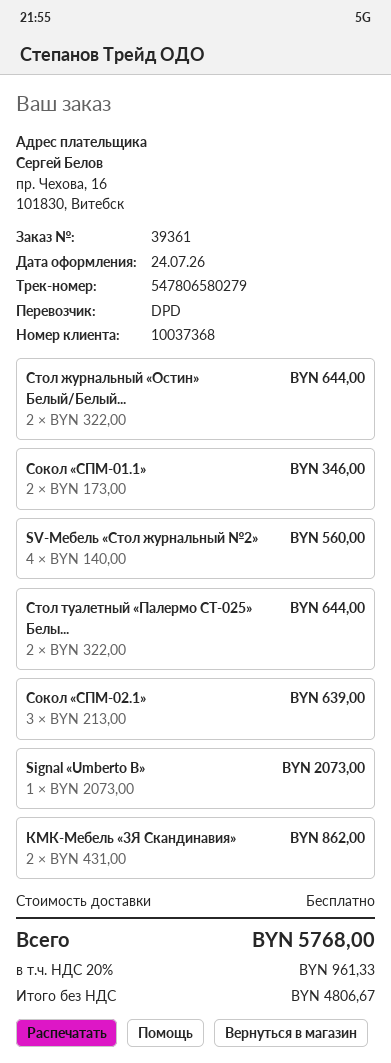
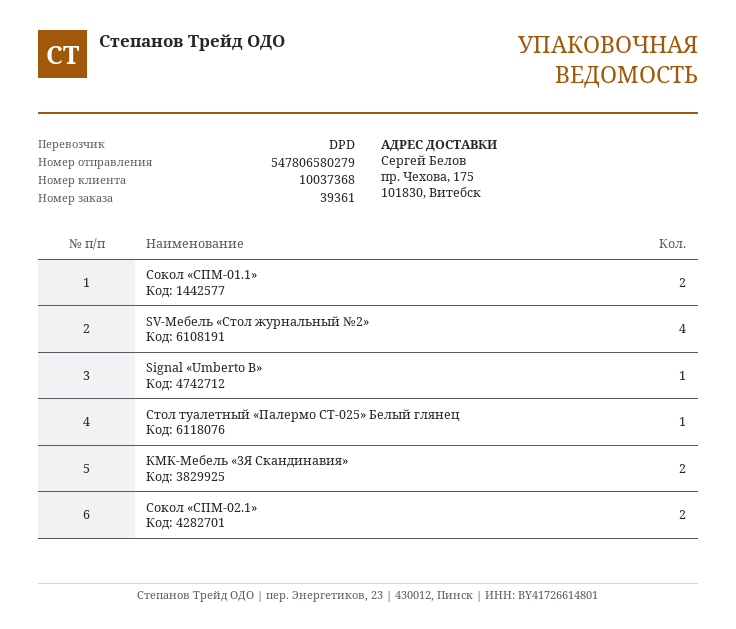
Стол журнальный «Остин» Белый/Белый...: 2 -> none
Стол туалетный «Палермо СТ-025» Белы...: 2 -> 1
Сокол «СПМ-02.1»: 3 -> 2

